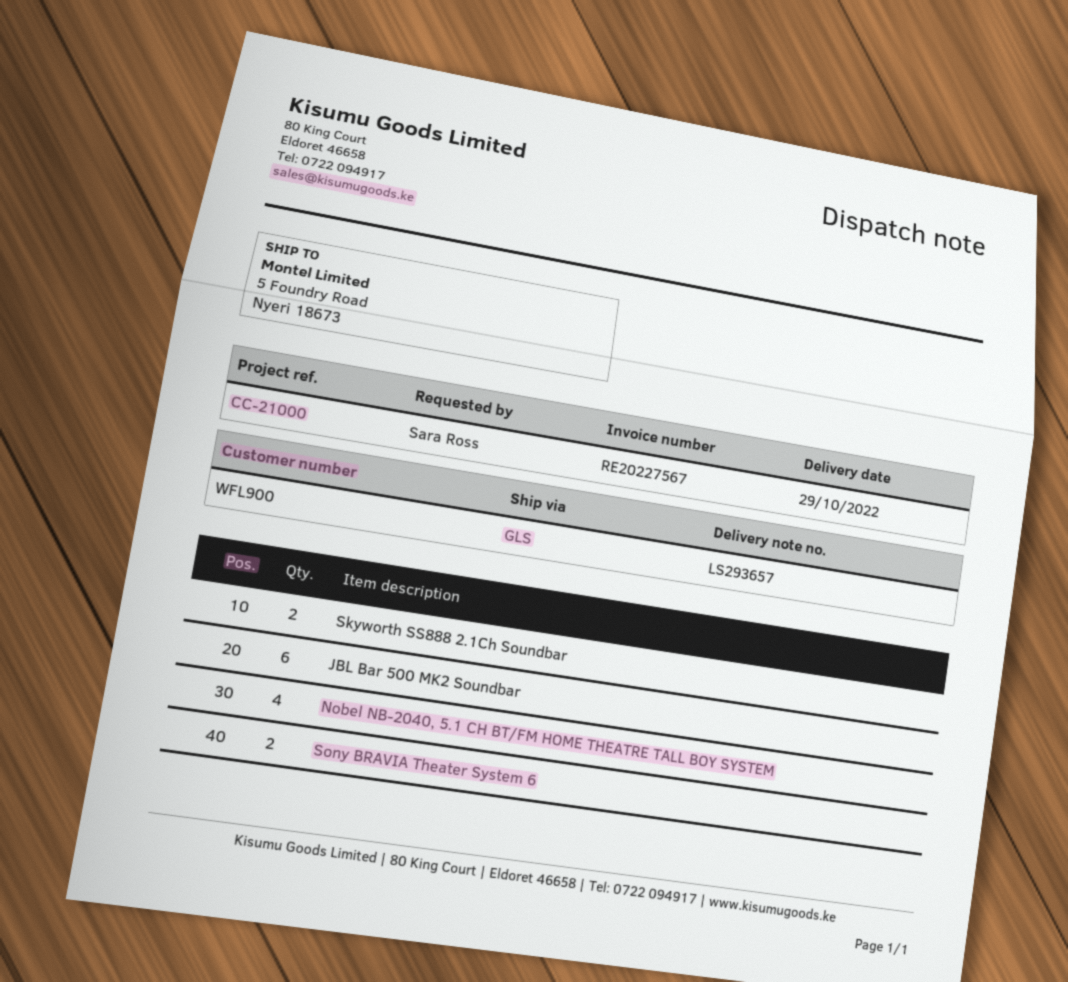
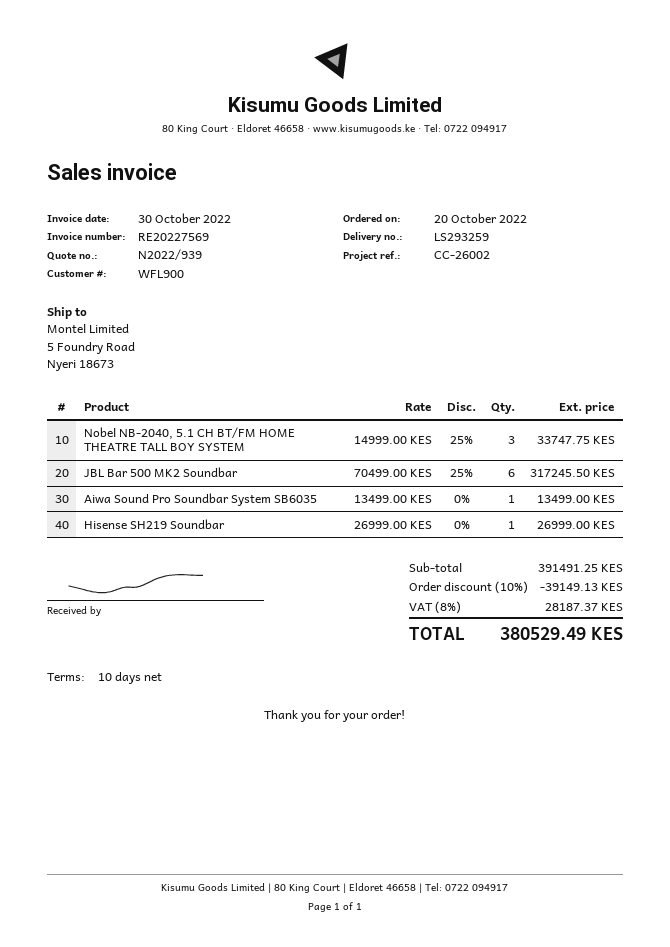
delivery note number: LS293657 -> LS293259
invoice number: RE20227567 -> RE20227569
reference: CC-21000 -> CC-26002
Skyworth SS888 2.1Ch Soundbar: 2 -> none
Nobel NB-2040, 5.1 CH BT/FM HOME THEATRE TALL BOY SYSTEM: 4 -> 3
Sony BRAVIA Theater System 6: 2 -> none
Aiwa Sound Pro Soundbar System SB6035: none -> 1
Hisense SH219 Soundbar: none -> 1

